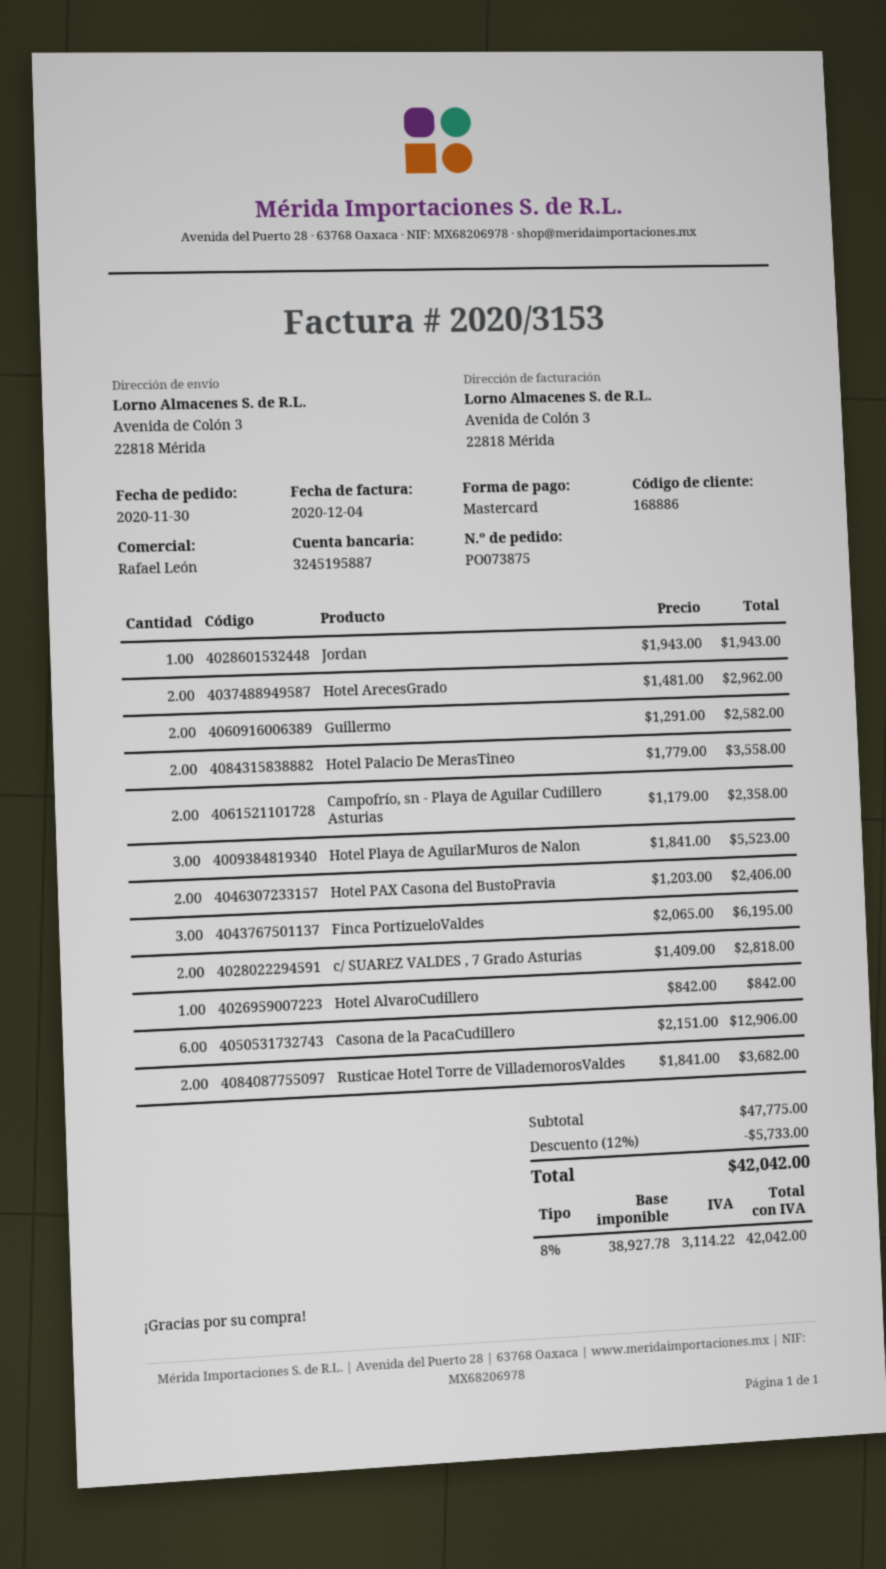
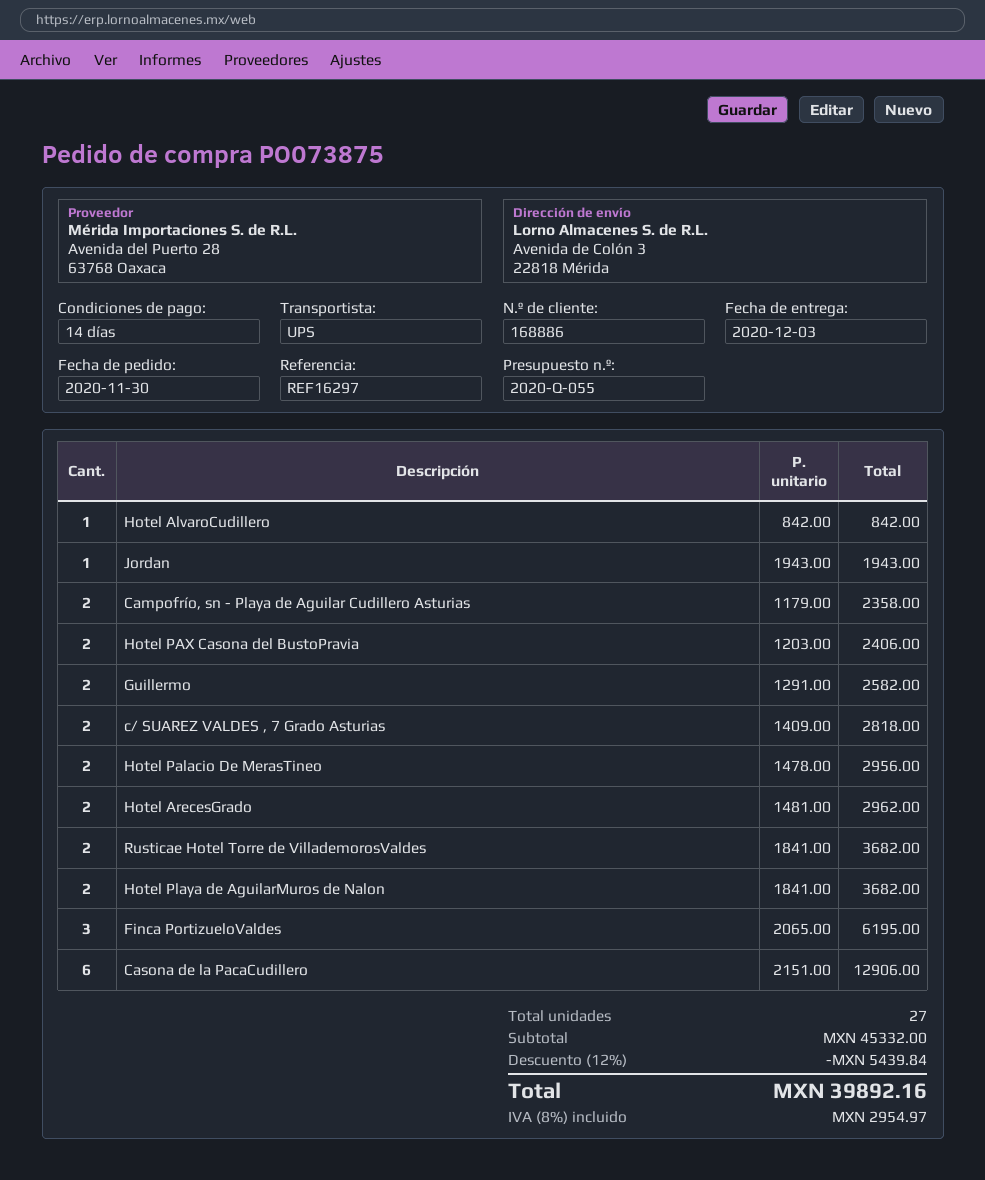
Hotel Palacio De MerasTineo: 2 x 1779.00 = 3558.00 -> 2 x 1478.00 = 2956.00
Hotel Playa de AguilarMuros de Nalon: 3 x 1841.00 = 5523.00 -> 2 x 1841.00 = 3682.00
subtotal: 47775.00 -> 45332.00
discount: 12% = 5733.00 -> 12% = 5439.84
tax: 8% = 3114.22 -> 8% = 2954.97
total: 42042.00 -> 39892.16

